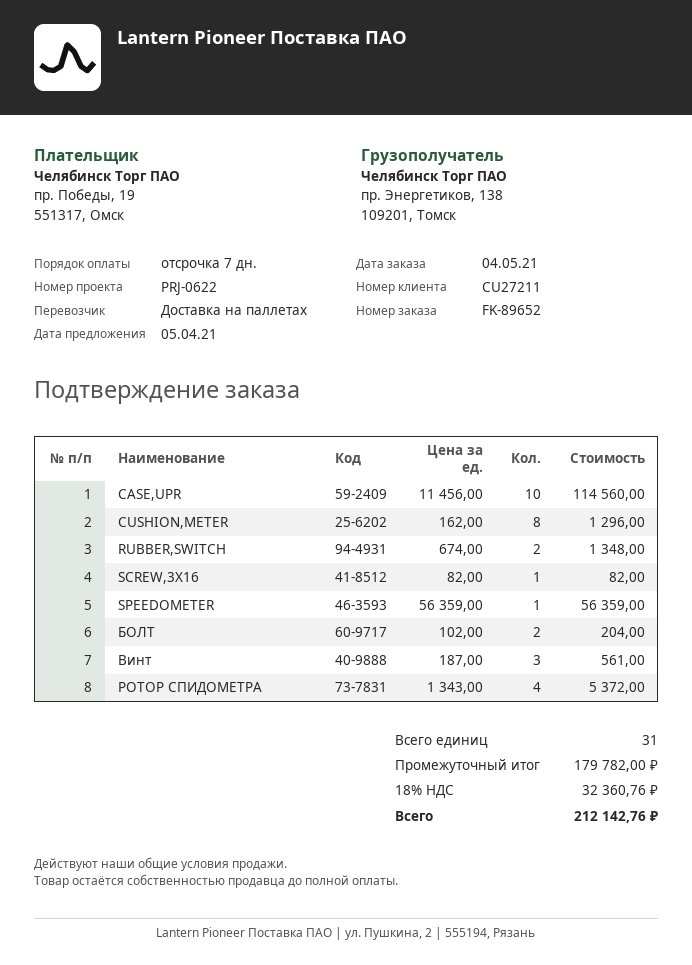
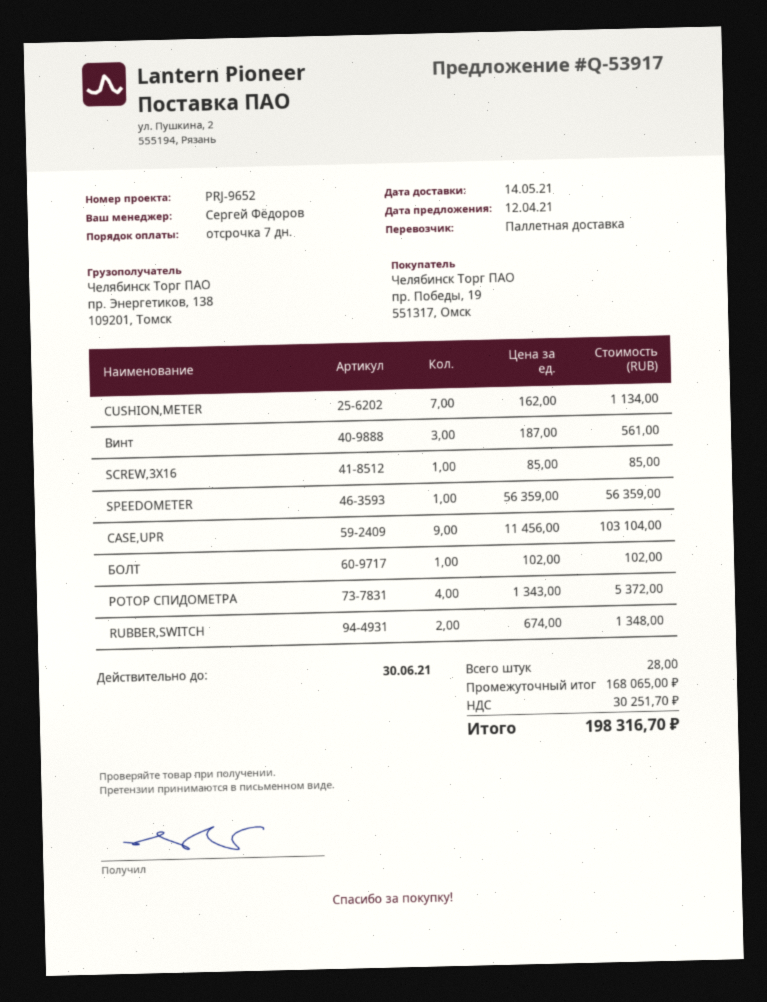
quote date: 2021-04-05 -> 2021-04-12
reference: PRJ-0622 -> PRJ-9652
CASE,UPR: 10 x 11456.00 = 114560.00 -> 9 x 11456.00 = 103104.00
CUSHION,METER: 8 x 162.00 = 1296.00 -> 7 x 162.00 = 1134.00
SCREW,3X16: 1 x 82.00 = 82.00 -> 1 x 85.00 = 85.00
БОЛТ: 2 x 102.00 = 204.00 -> 1 x 102.00 = 102.00
total quantity: 31 -> 28
subtotal: 179782.00 -> 168065.00
tax: 32360.76 -> 30251.70
total: 212142.76 -> 198316.70

